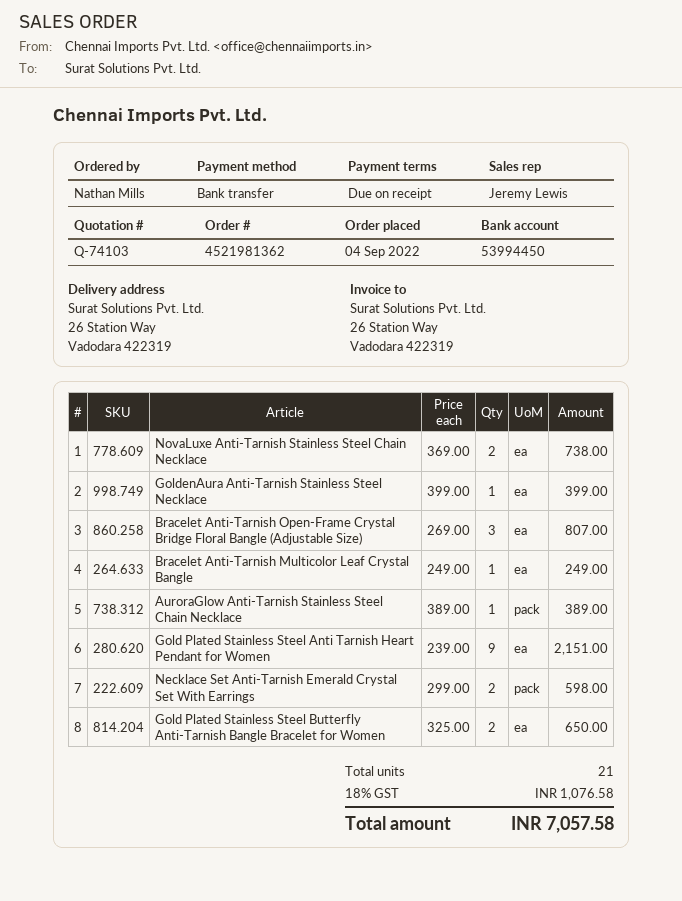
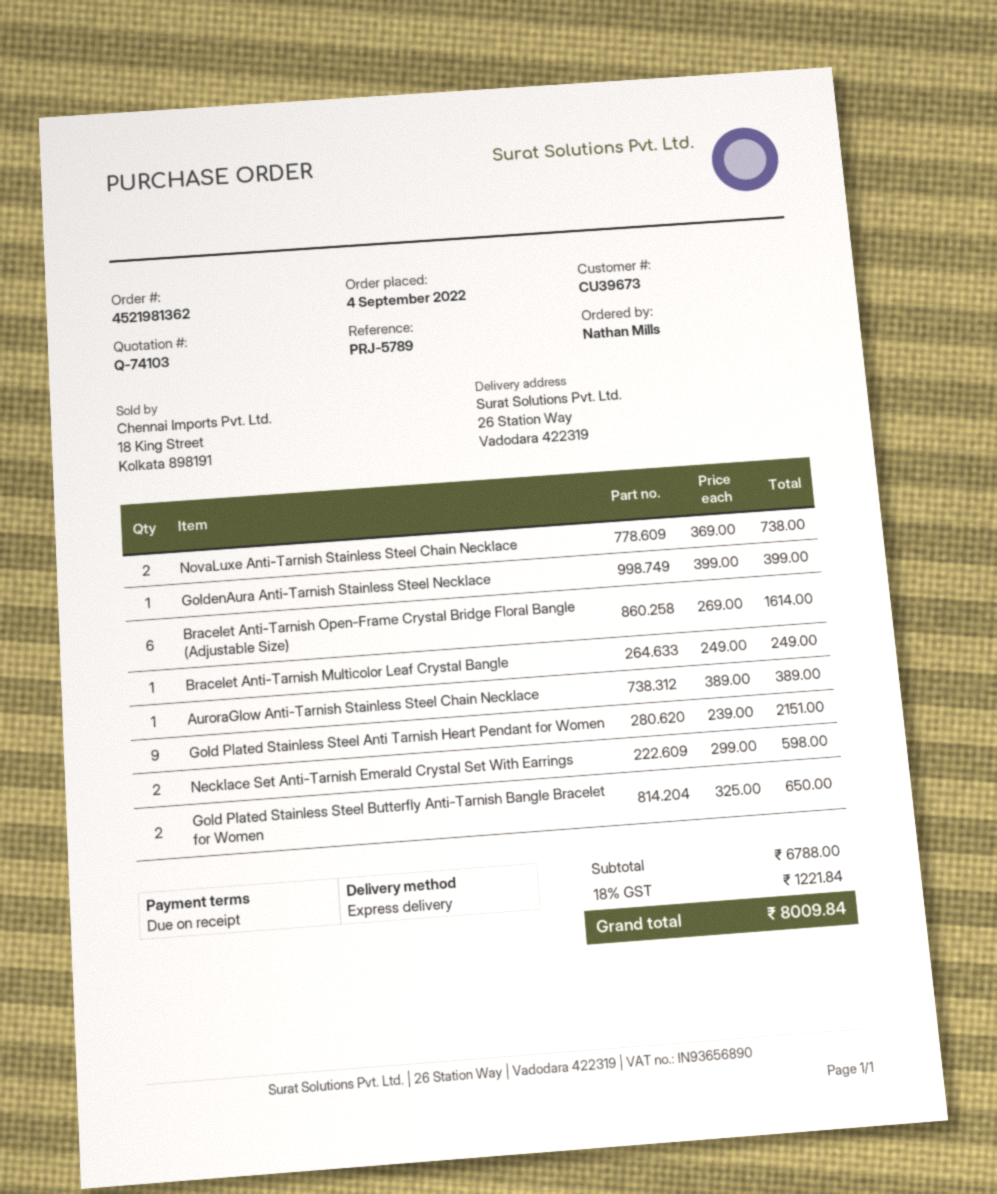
Bracelet Anti-Tarnish Open-Frame Crystal Bridge Floral Bangle (Adjustable Size): 3 x 269.00 = 807.00 -> 6 x 269.00 = 1614.00
tax: 18% = 1076.58 -> 18% = 1221.84
total: 7057.58 -> 8009.84

